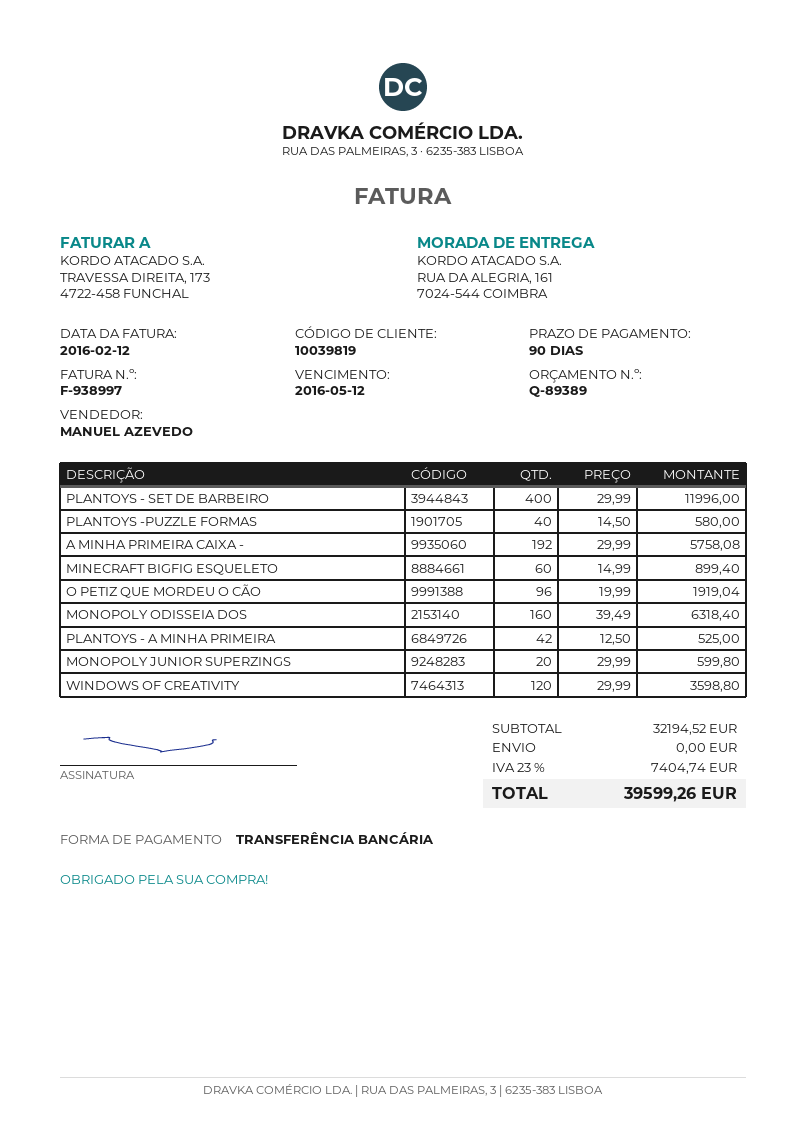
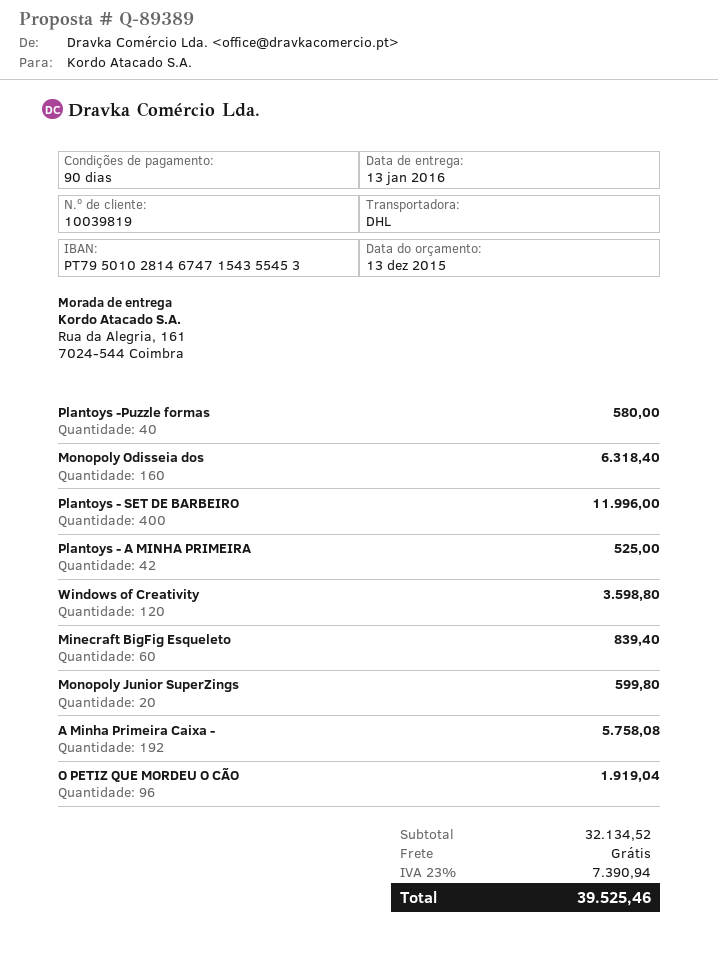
MINECRAFT BIGFIG ESQUELETO: 60 for 899.40 -> 60 for 839.40
subtotal: 32194.52 -> 32134.52
tax: 23% = 7404.74 -> 23% = 7390.94
total: 39599.26 -> 39525.46

